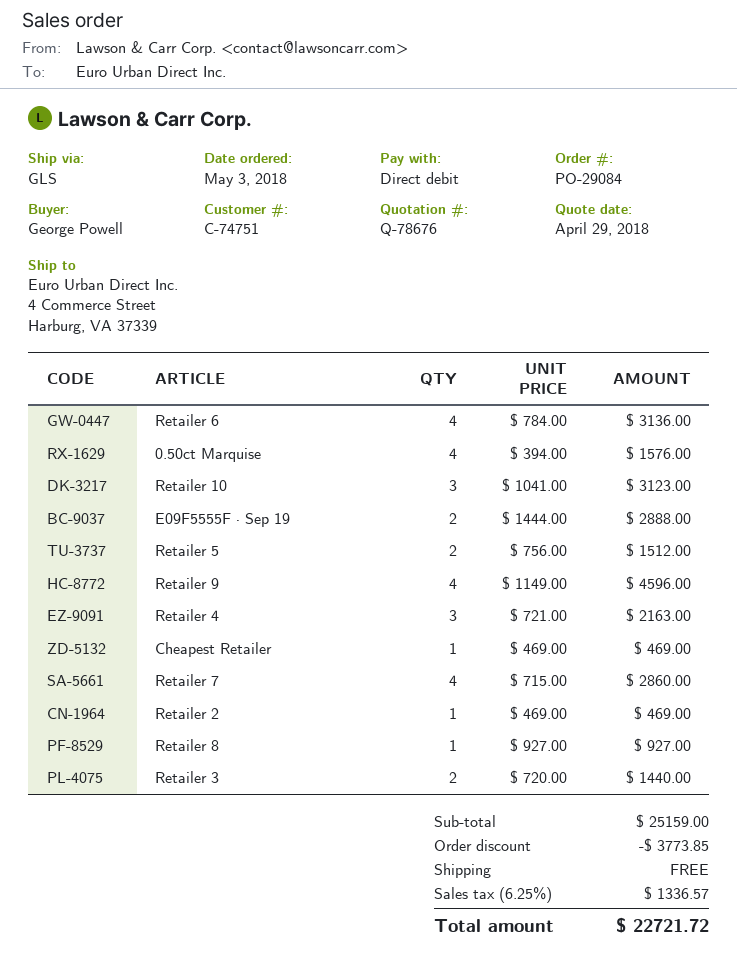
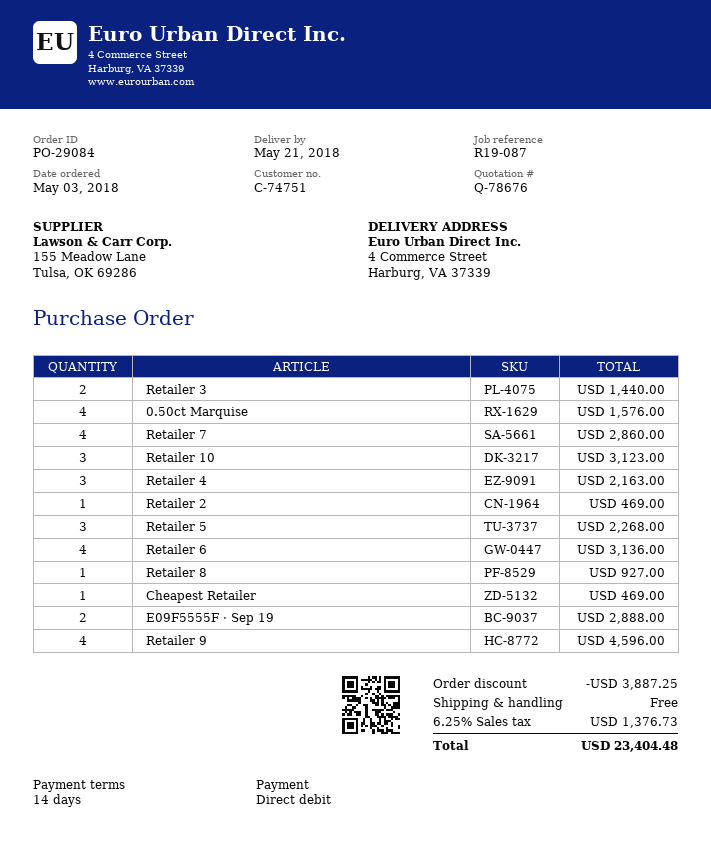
Retailer 5: 2 for 1512.00 -> 3 for 2268.00
discount: 3773.85 -> 3887.25
tax: 6.25% = 1336.57 -> 6.25% = 1376.73
total: 22721.72 -> 23404.48

